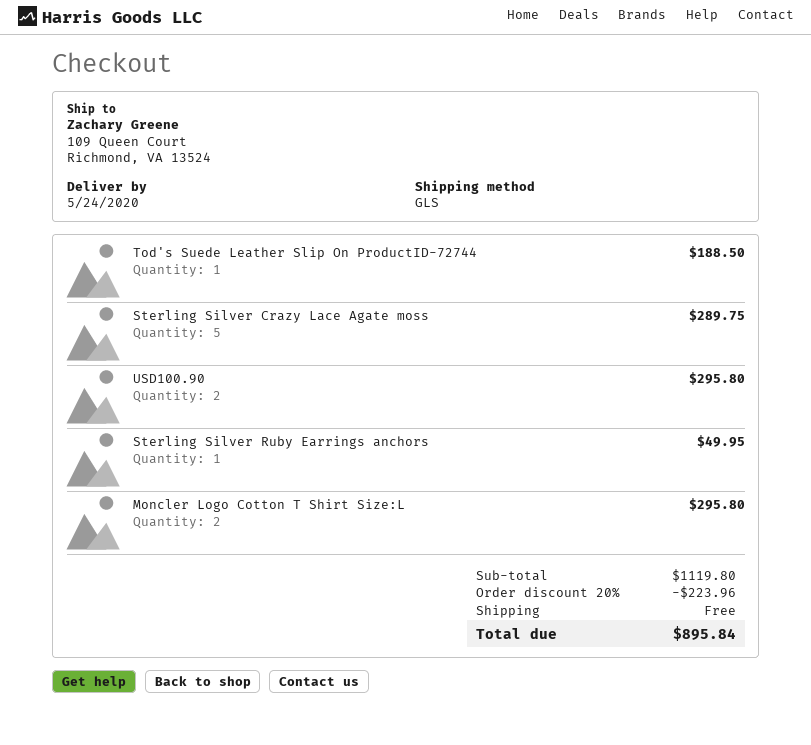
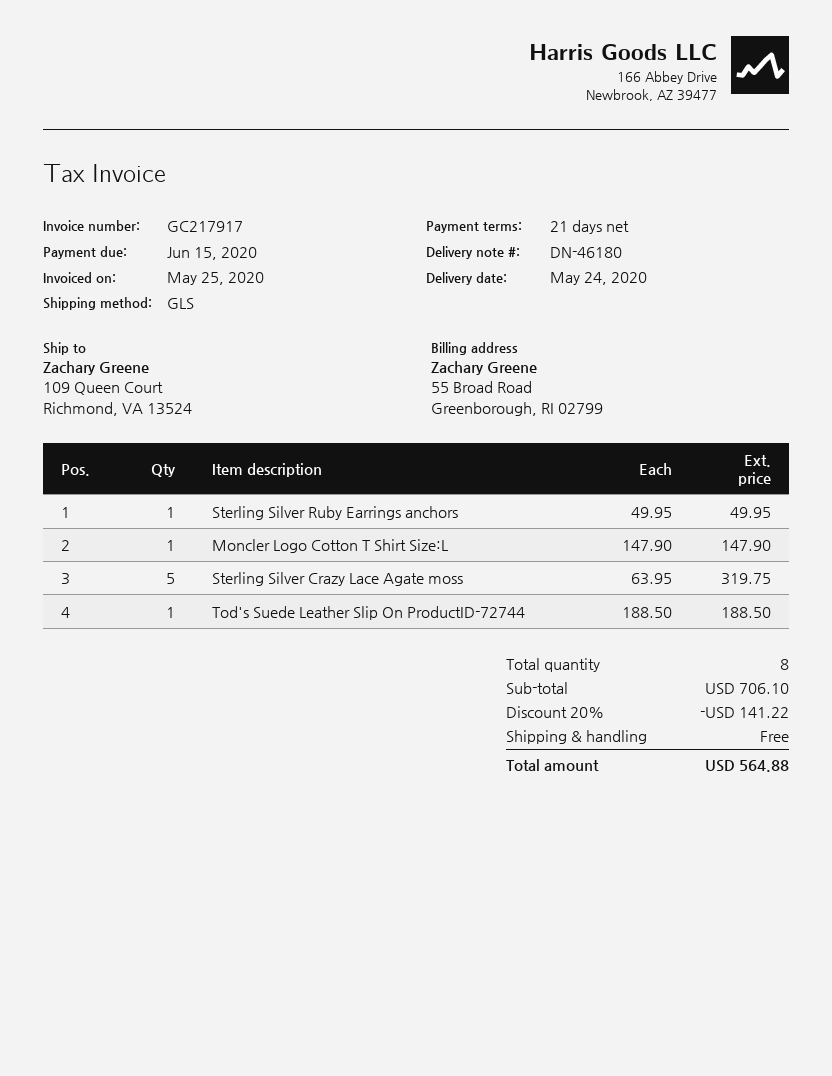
Sterling Silver Crazy Lace Agate moss: 5 for 289.75 -> 5 for 319.75
USD100.90: 2 for 295.80 -> none
Moncler Logo Cotton T Shirt Size:L: 2 for 295.80 -> 1 for 147.90
subtotal: 1119.80 -> 706.10
discount: 20% = 223.96 -> 20% = 141.22
total: 895.84 -> 564.88

